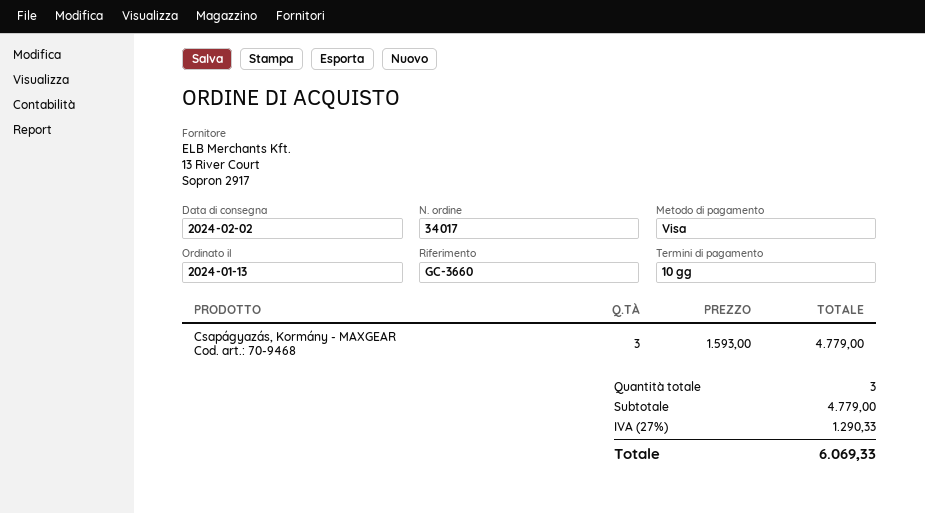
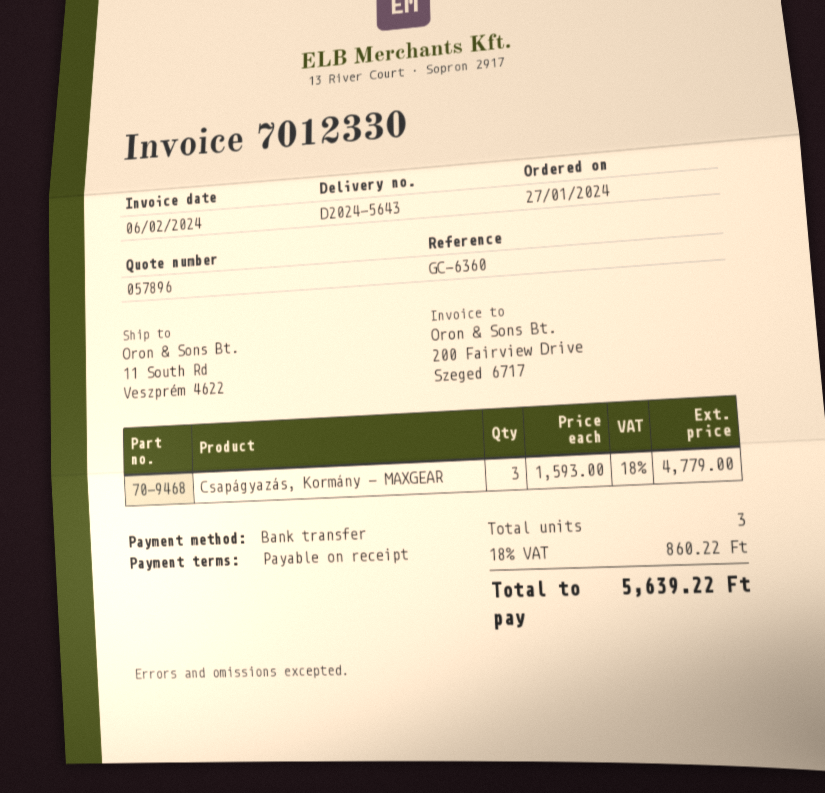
order date: 2024-01-13 -> 2024-01-27
payment terms: 10 days -> on receipt
reference: GC-3660 -> GC-6360
payment method: Visa -> bank transfer
tax: 27% = 1290.33 -> 18% = 860.22
total: 6069.33 -> 5639.22

